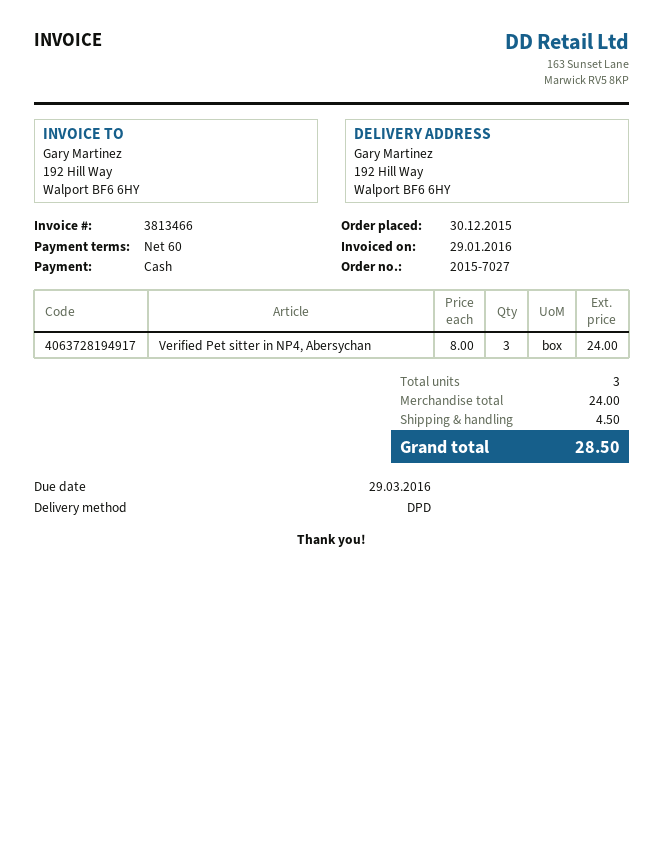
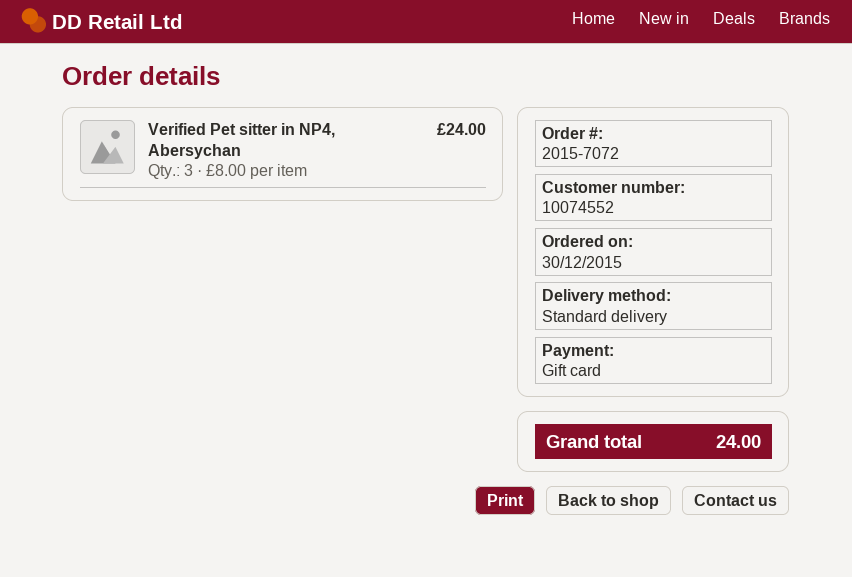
order number: 2015-7027 -> 2015-7072
payment method: cash -> gift card
shipping method: DPD -> standard
shipping: 4.50 -> none
total: 28.50 -> 24.00

